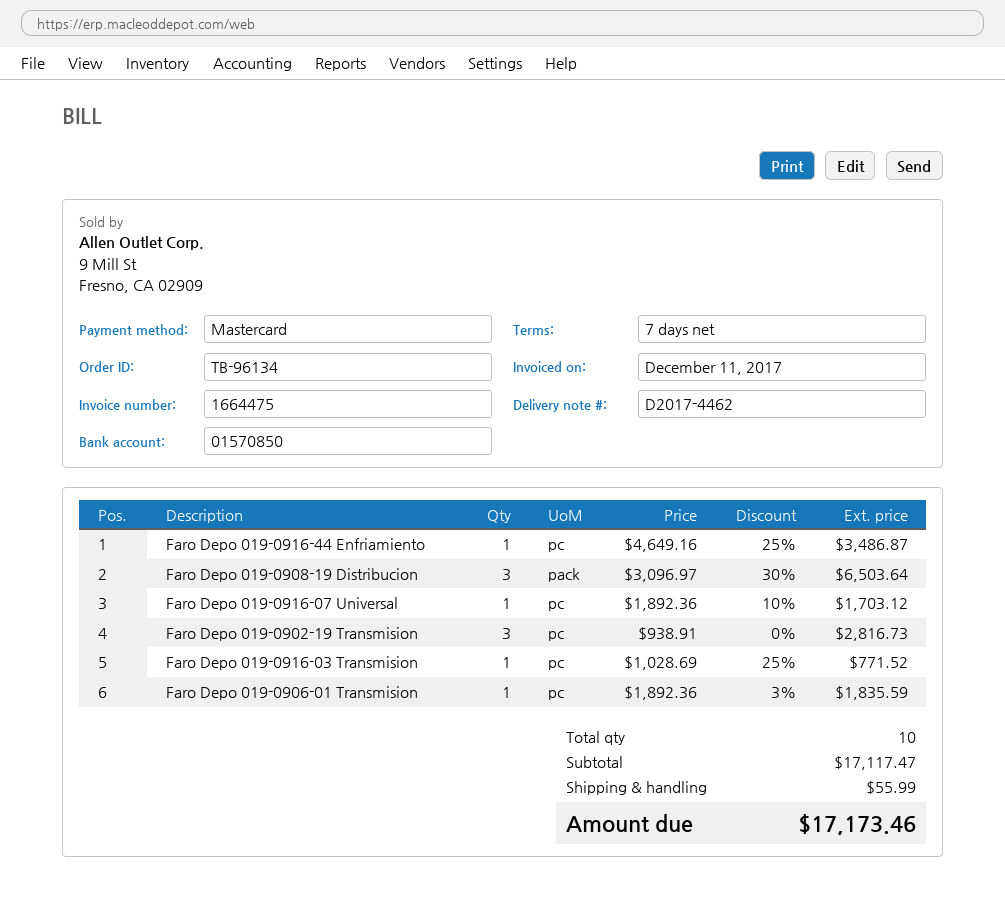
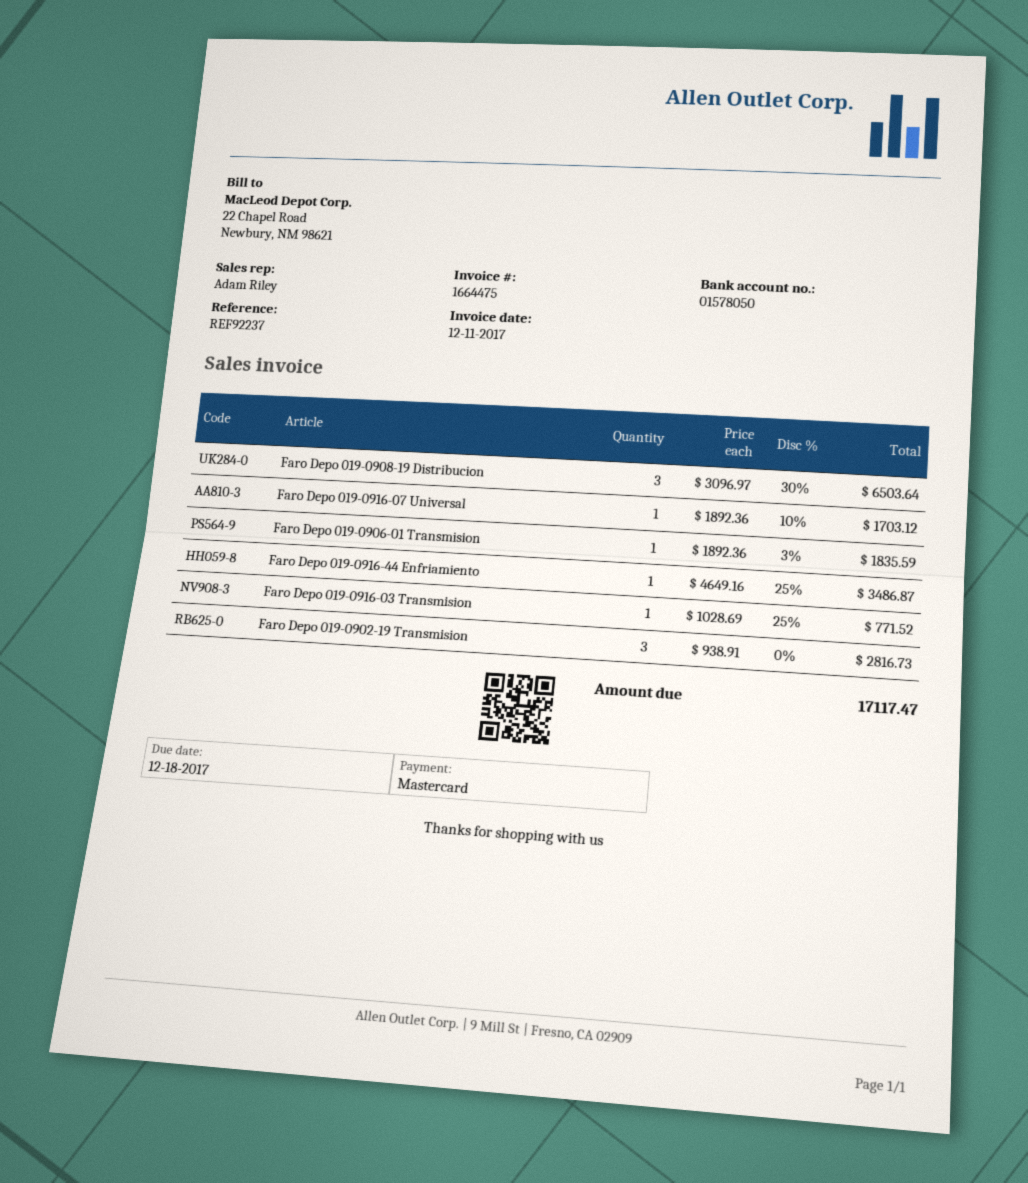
bank account: 01570850 -> 01578050
shipping: 55.99 -> none
total: 17173.46 -> 17117.47

